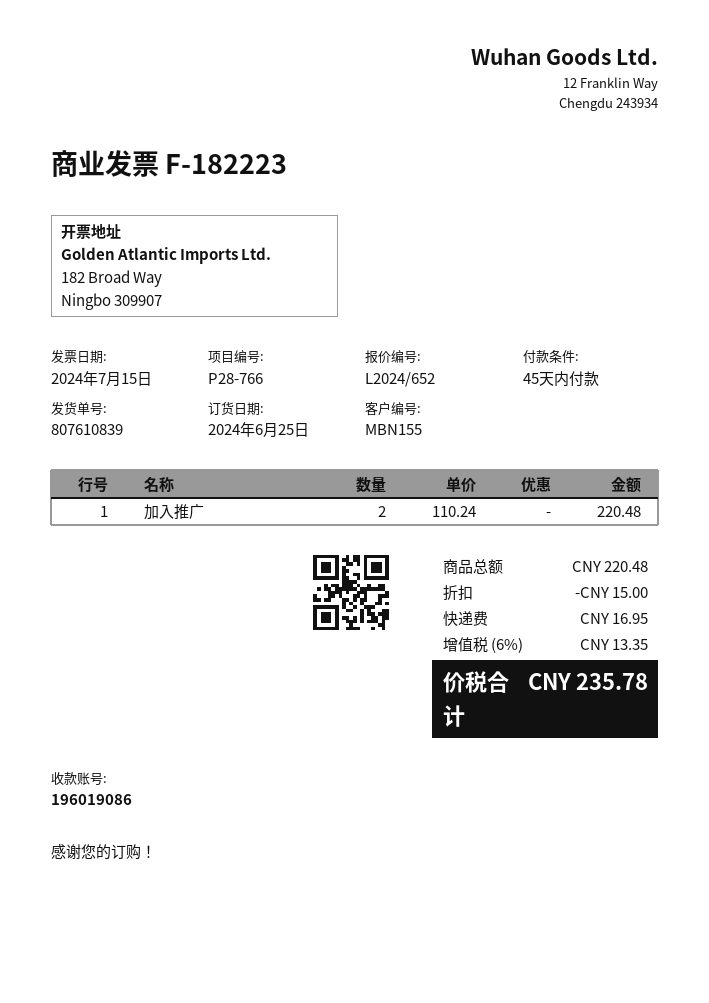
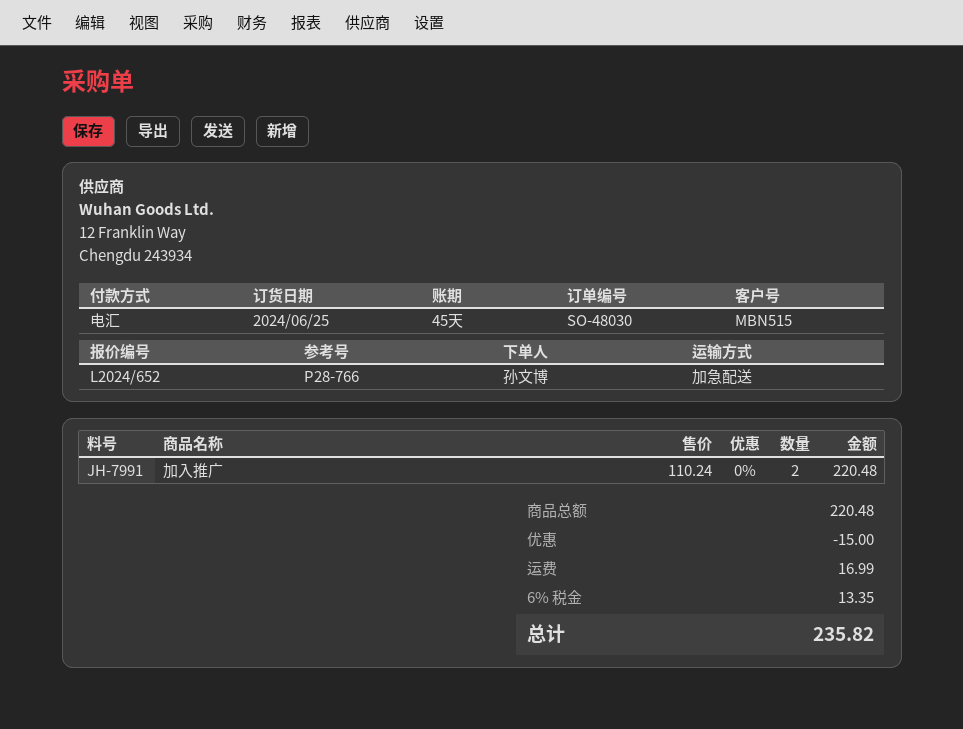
customer number: MBN155 -> MBN515
shipping: 16.95 -> 16.99
total: 235.78 -> 235.82

